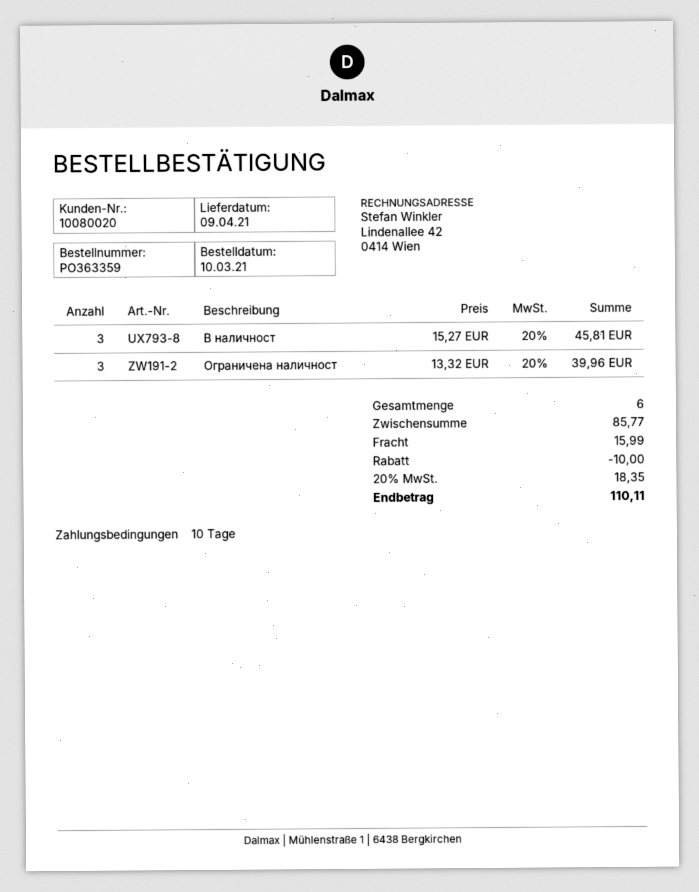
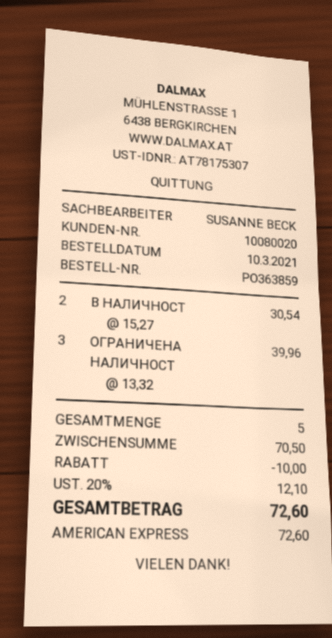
order number: PO363359 -> PO363859
В наличност: 3 x 15.27 = 45.81 -> 2 x 15.27 = 30.54
total quantity: 6 -> 5
subtotal: 85.77 -> 70.50
shipping: 15.99 -> none
tax: 20% = 18.35 -> 20% = 12.10
total: 110.11 -> 72.60

